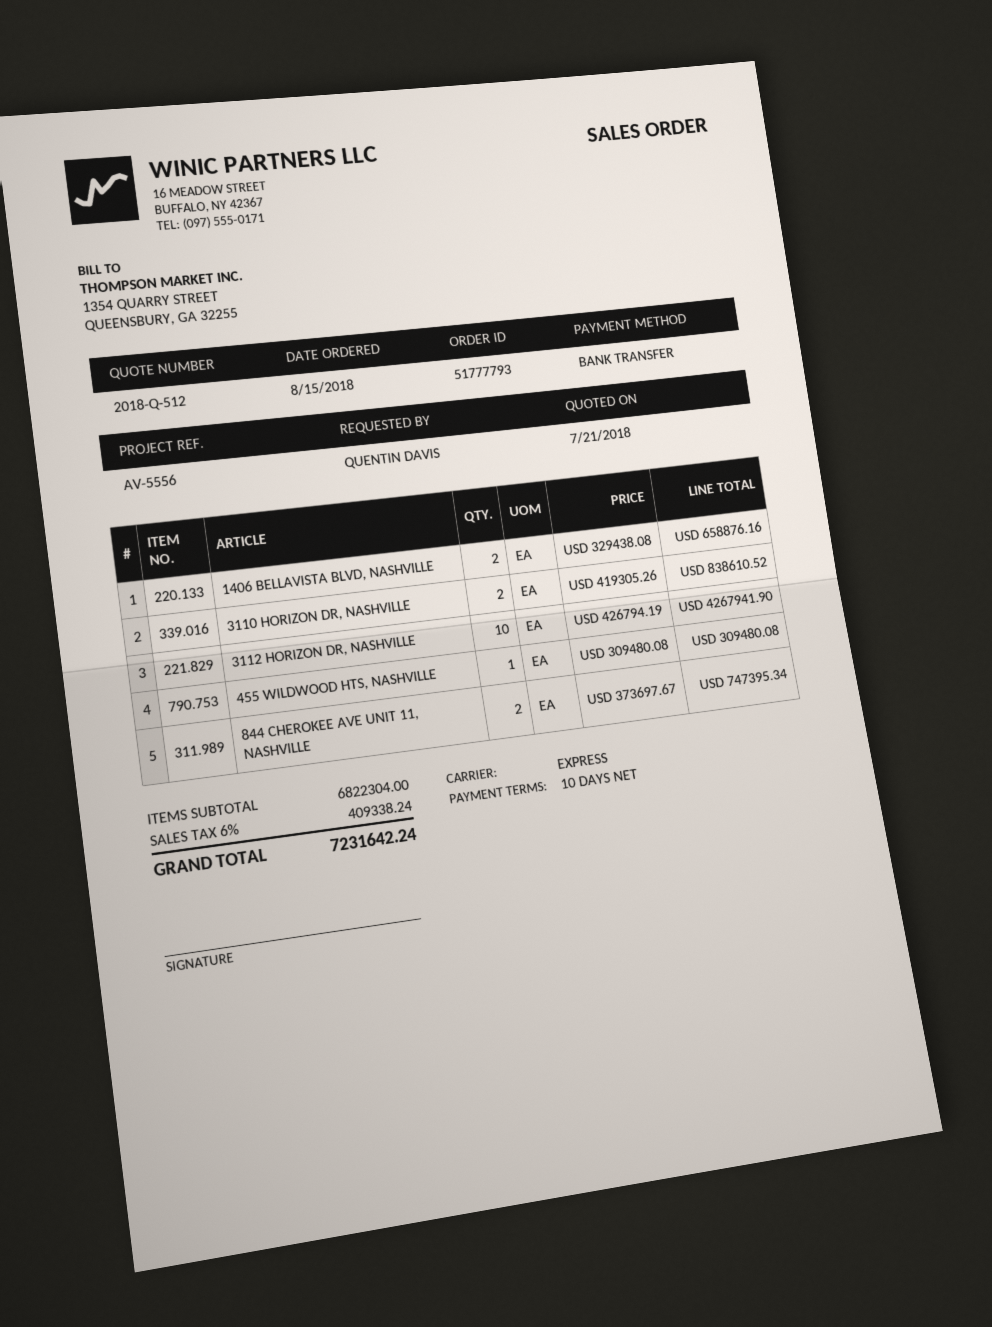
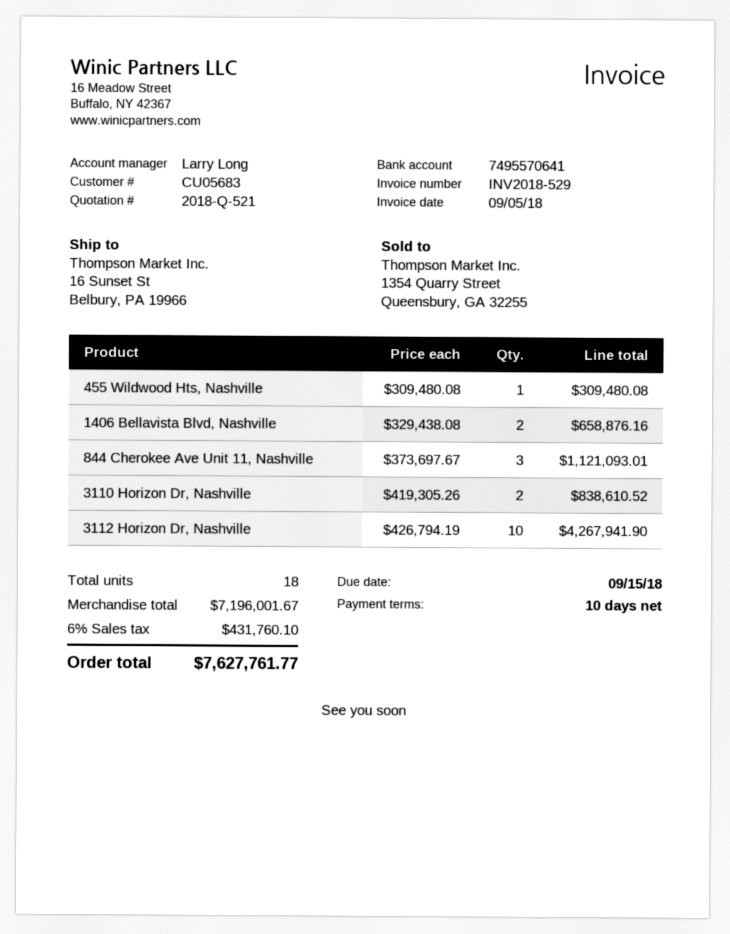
quote number: 2018-Q-512 -> 2018-Q-521
844 CHEROKEE AVE UNIT 11, NASHVILLE: 2 x 373697.67 = 747395.34 -> 3 x 373697.67 = 1121093.01
subtotal: 6822304.00 -> 7196001.67
tax: 6% = 409338.24 -> 6% = 431760.10
total: 7231642.24 -> 7627761.77

